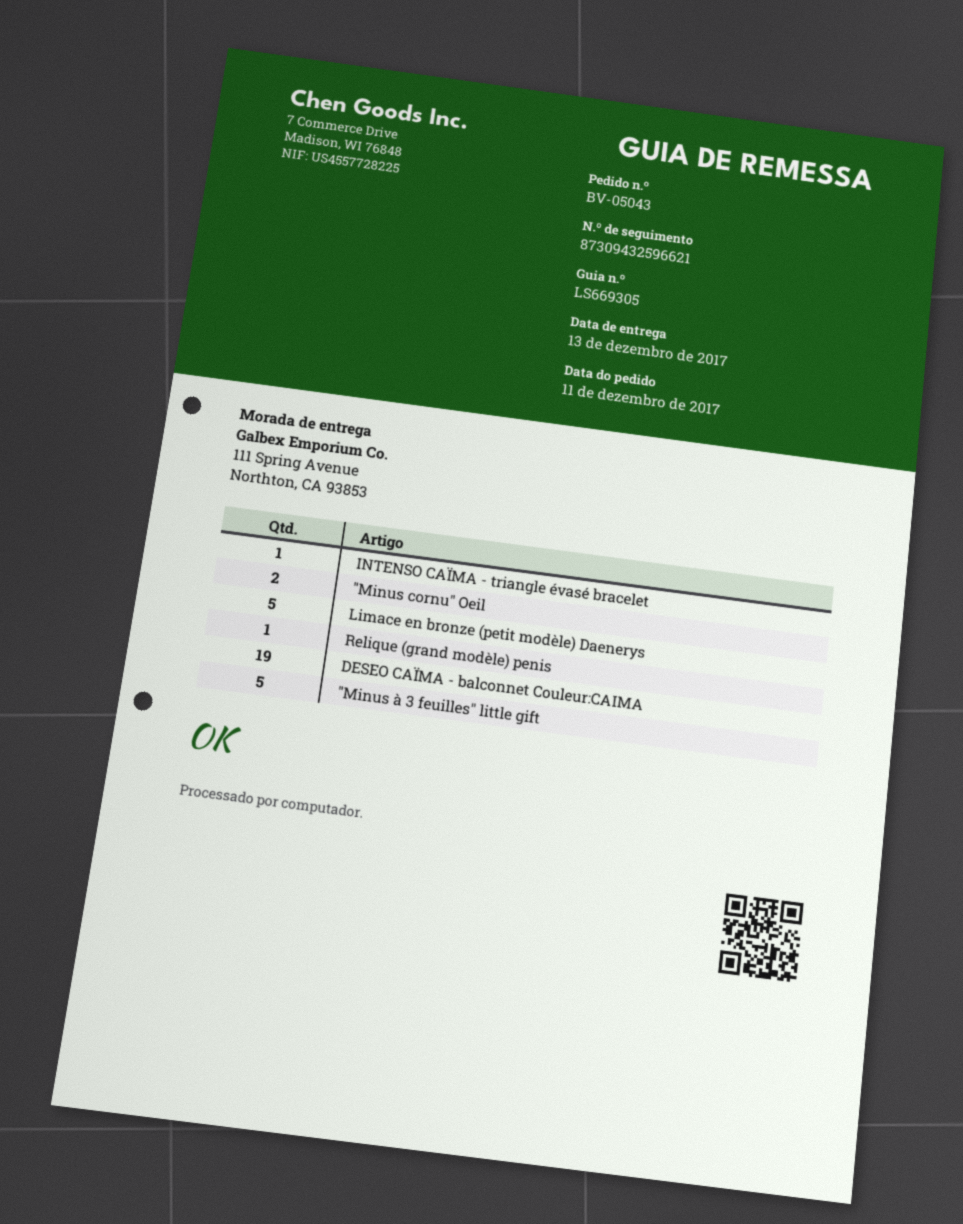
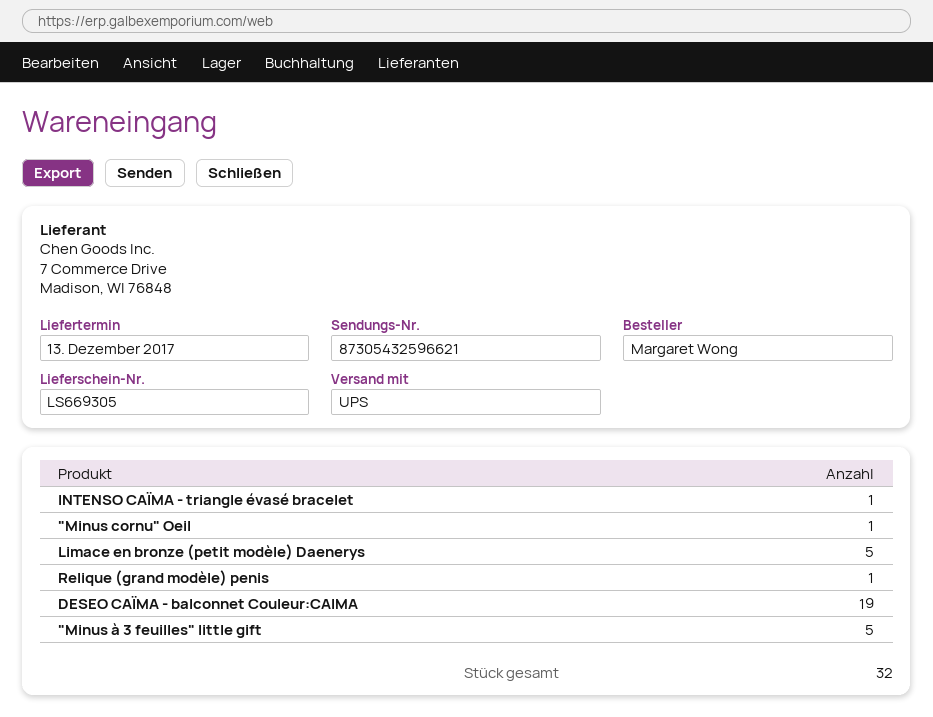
tracking number: 87309432596621 -> 87305432596621
"Minus cornu" Oeil: 2 -> 1

